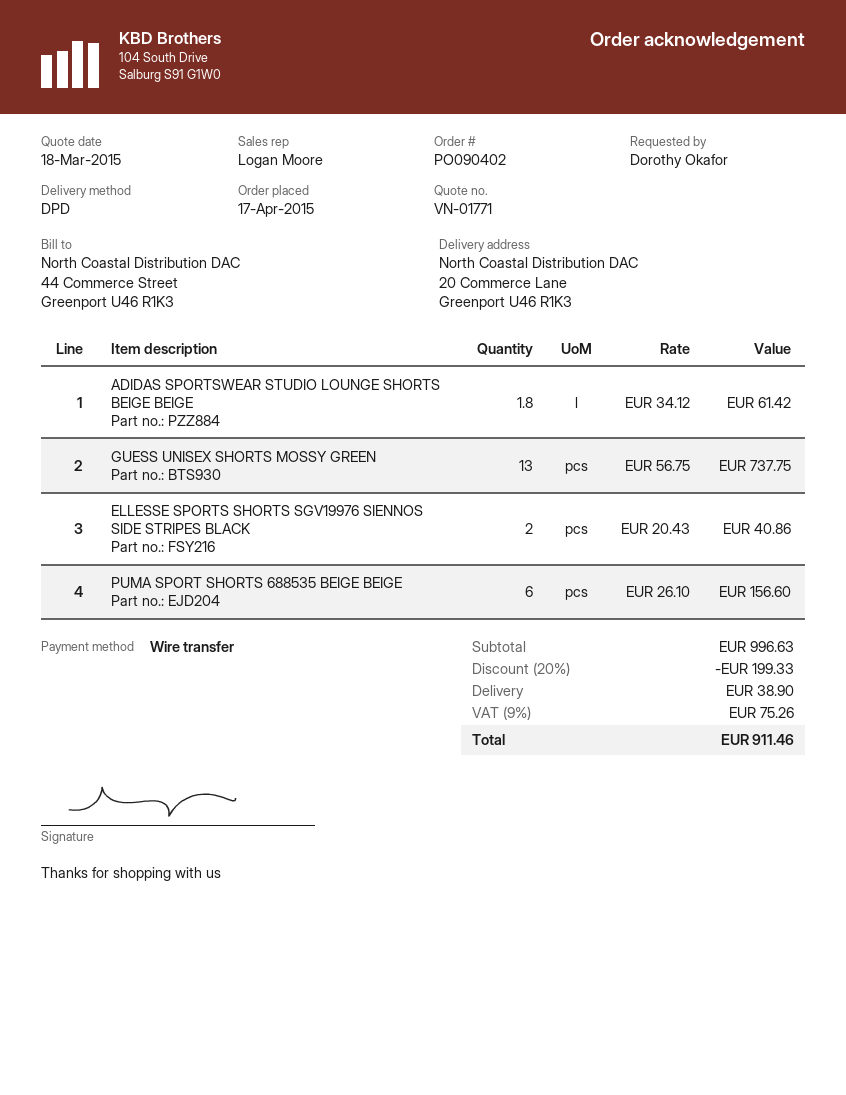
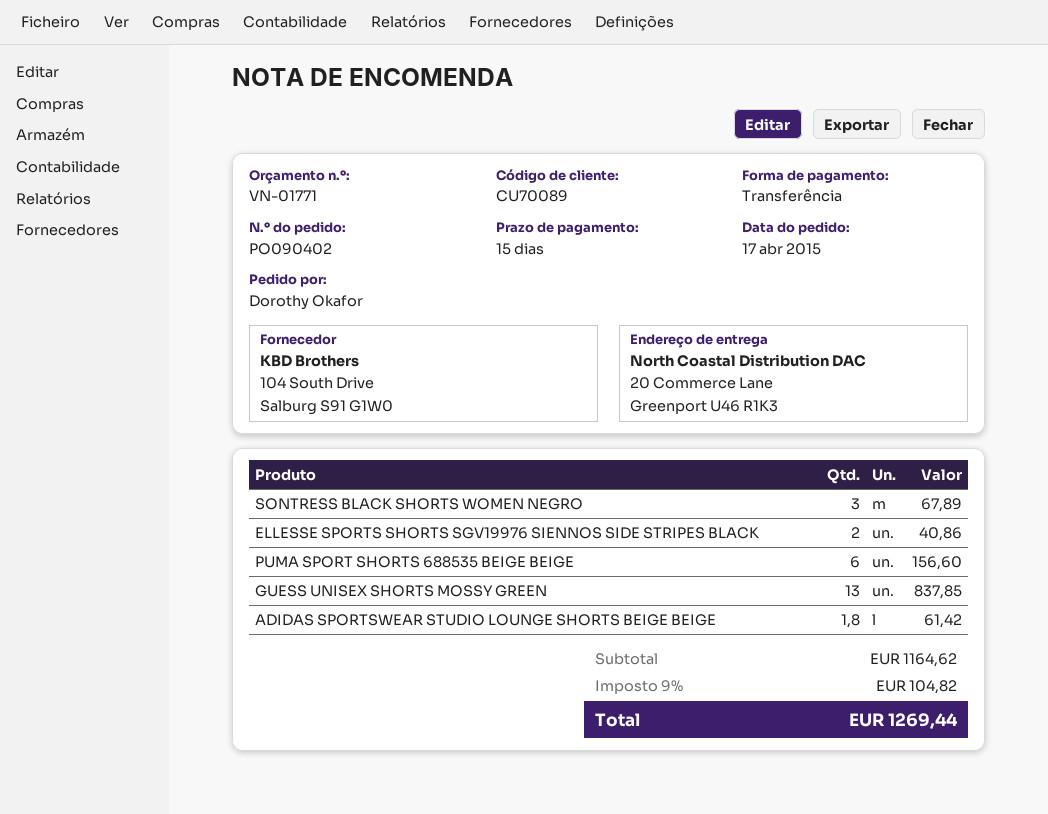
GUESS UNISEX SHORTS MOSSY GREEN: 13 for 737.75 -> 13 for 837.85
SONTRESS BLACK SHORTS WOMEN NEGRO: none -> 3 for 67.89
subtotal: 996.63 -> 1164.62
discount: 20% = 199.33 -> none
shipping: 38.90 -> none
tax: 9% = 75.26 -> 9% = 104.82
total: 911.46 -> 1269.44

